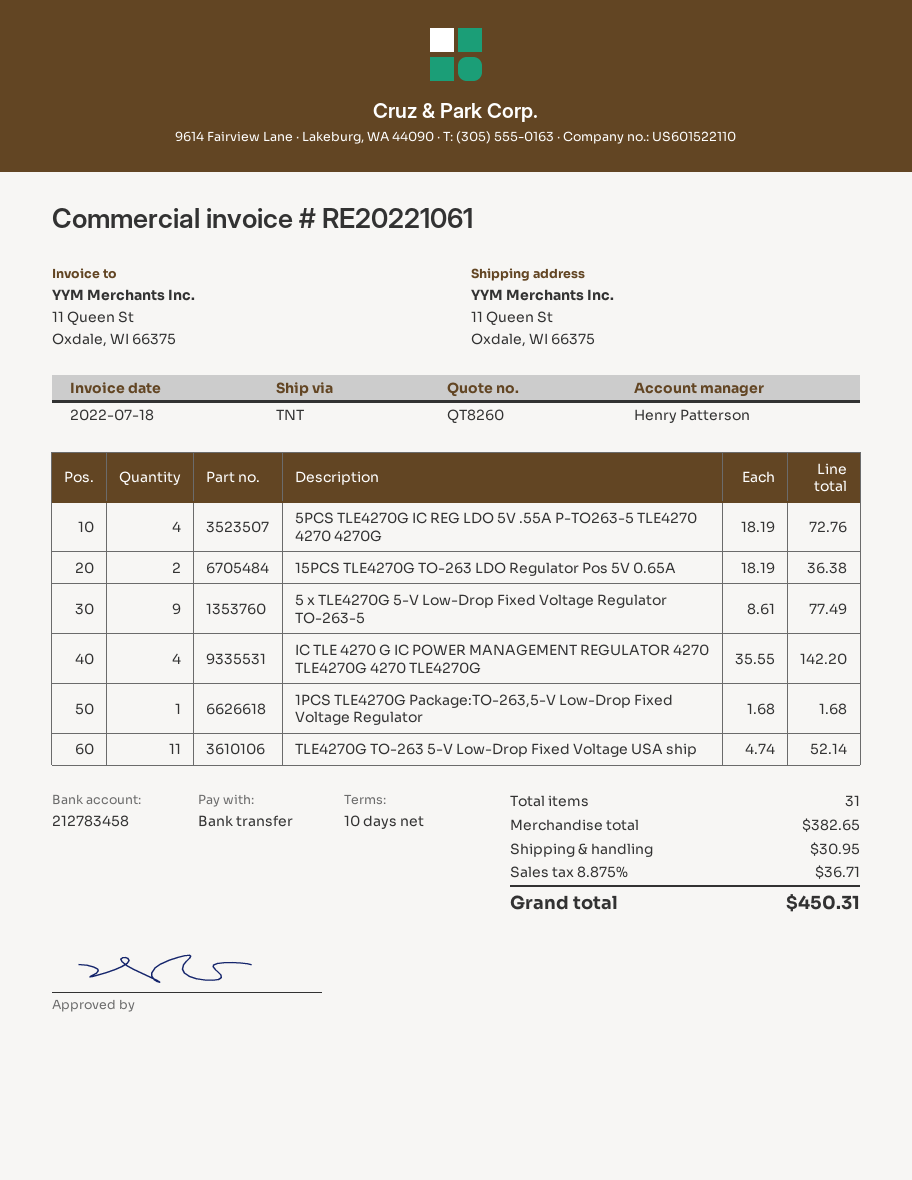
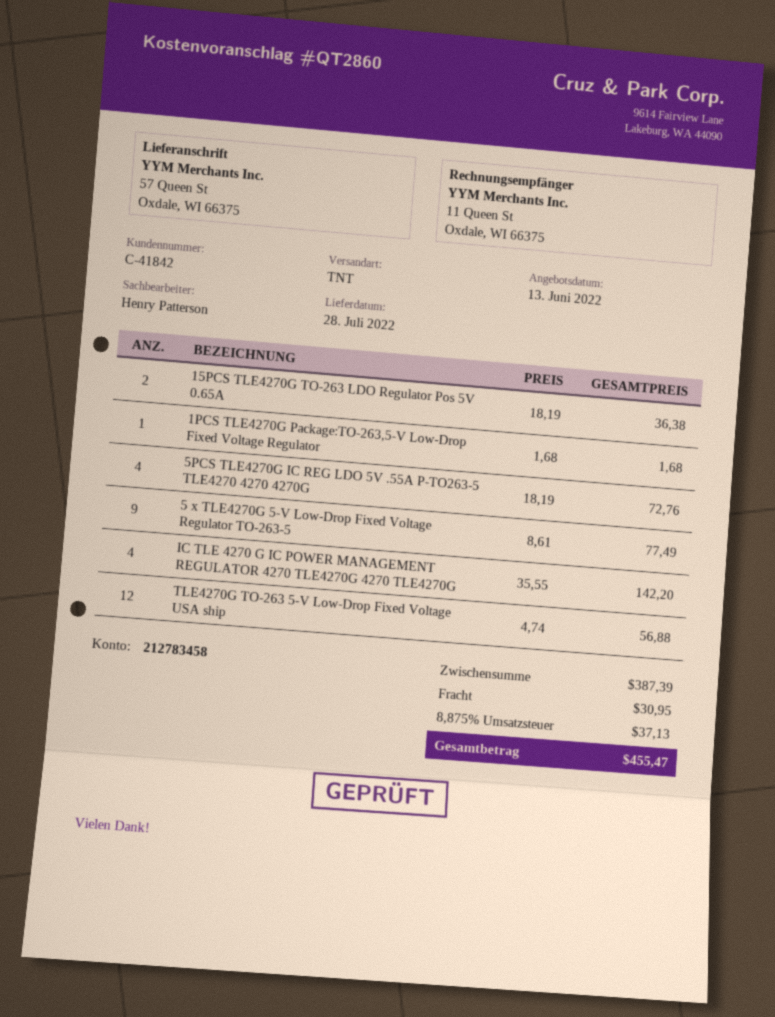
quote number: QT8260 -> QT2860
ship to: 11 Queen St, Oxdale, WI 66375 -> 57 Queen St, Oxdale, WI 66375
TLE4270G TO-263 5-V Low-Drop Fixed Voltage USA ship: 11 x 4.74 = 52.14 -> 12 x 4.74 = 56.88
subtotal: 382.65 -> 387.39
tax: 8.875% = 36.71 -> 8.875% = 37.13
total: 450.31 -> 455.47

